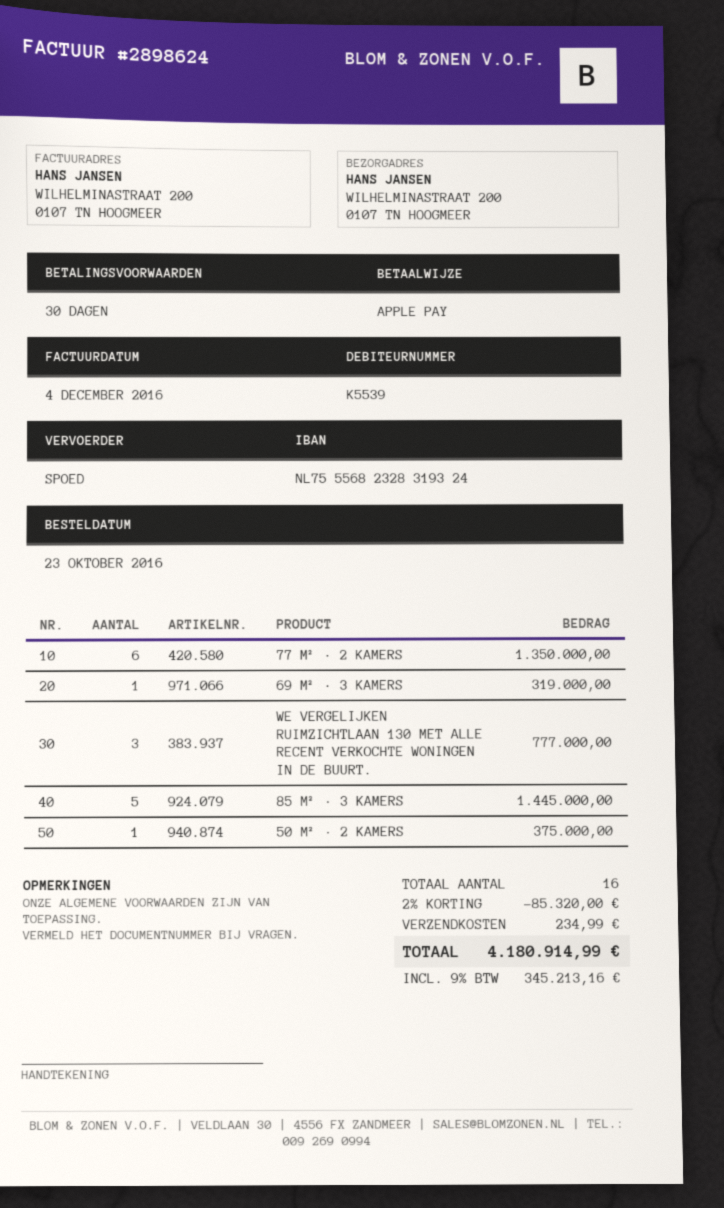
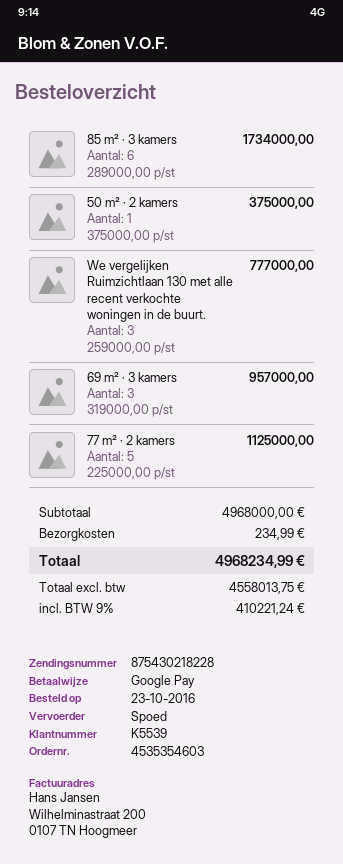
payment method: Apple Pay -> Google Pay
77 M² · 2 KAMERS: 6 for 1350000.00 -> 5 for 1125000.00
69 M² · 3 KAMERS: 1 for 319000.00 -> 3 for 957000.00
85 M² · 3 KAMERS: 5 for 1445000.00 -> 6 for 1734000.00
discount: 2% = 85320.00 -> none
tax: 9% = 345213.16 -> 9% = 410221.24
total: 4180914.99 -> 4968234.99

